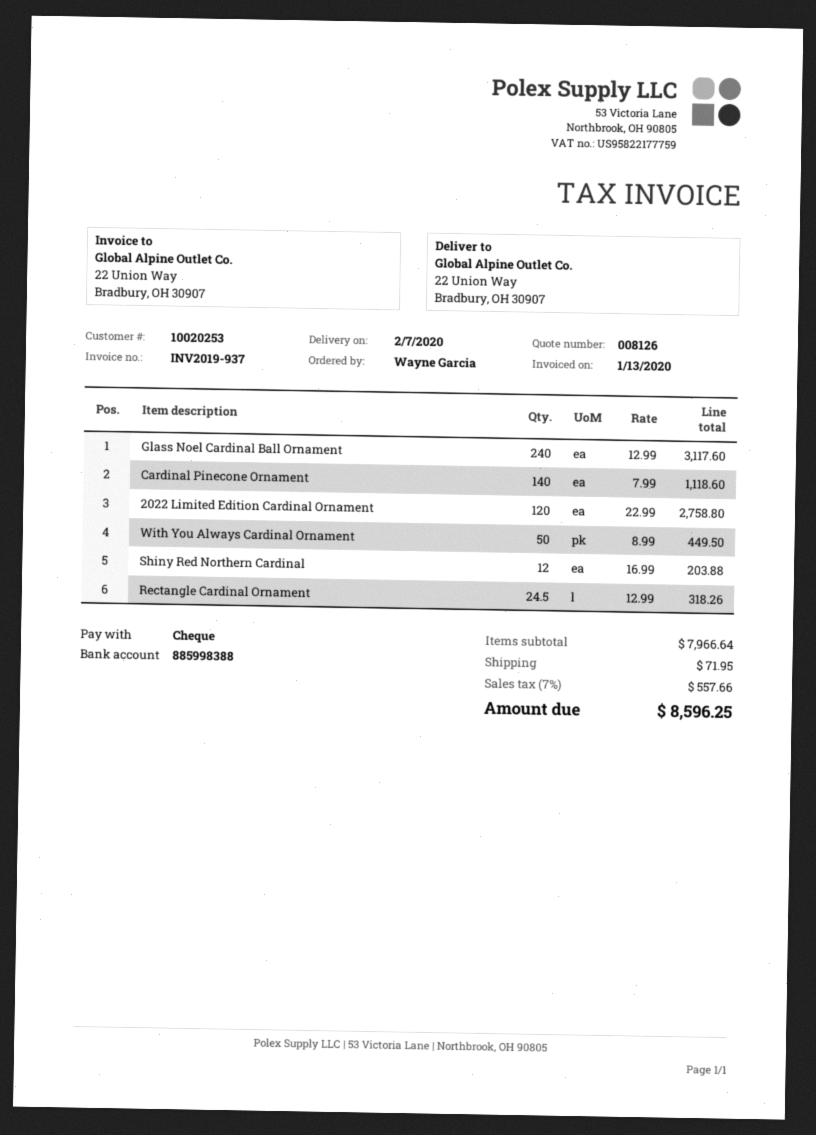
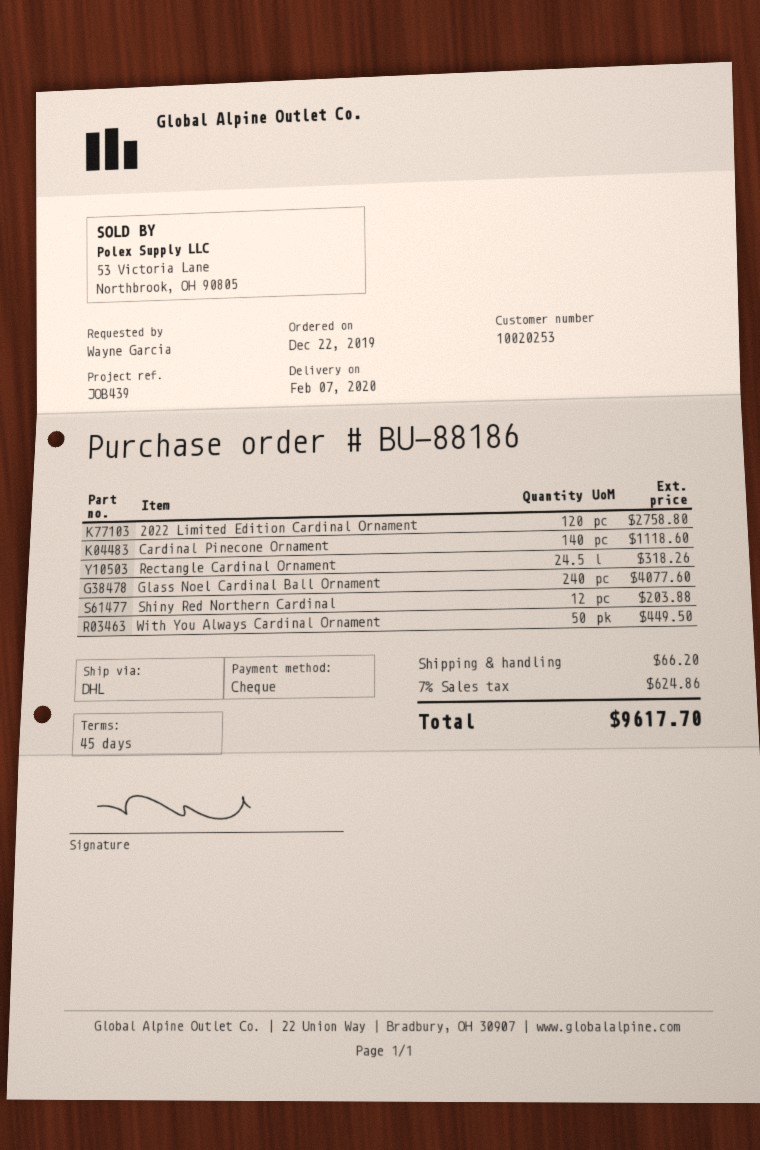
Glass Noel Cardinal Ball Ornament: 240 for 3117.60 -> 240 for 4077.60
shipping: 71.95 -> 66.20
tax: 7% = 557.66 -> 7% = 624.86
total: 8596.25 -> 9617.70

